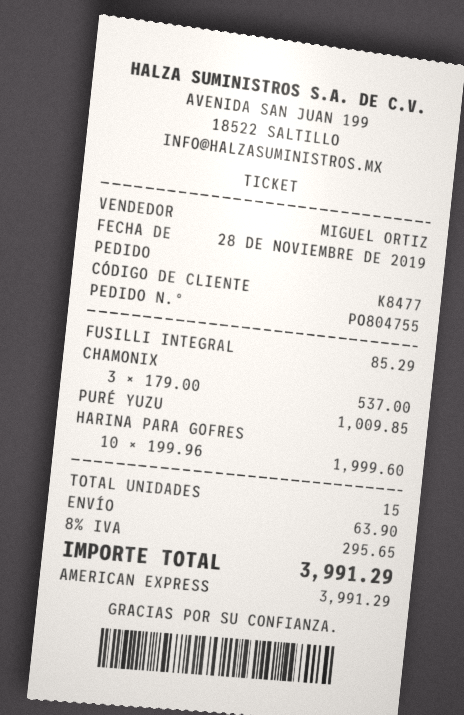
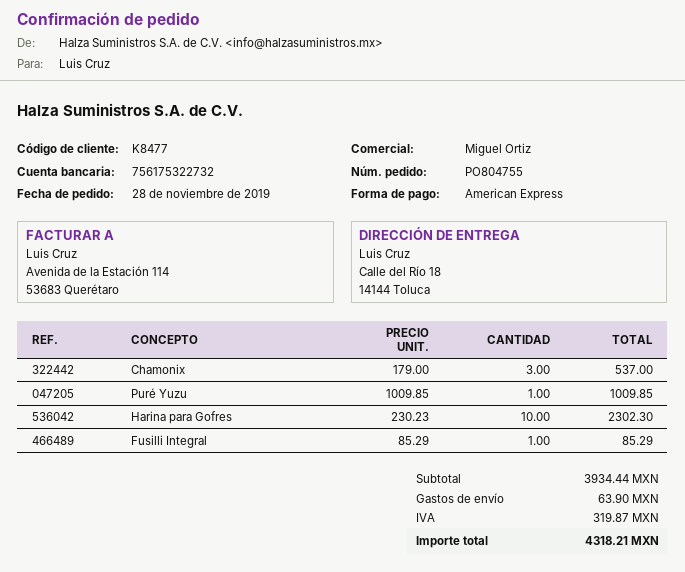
HARINA PARA GOFRES: 10 x 199.96 = 1999.60 -> 10 x 230.23 = 2302.30
tax: 295.65 -> 319.87
total: 3991.29 -> 4318.21

